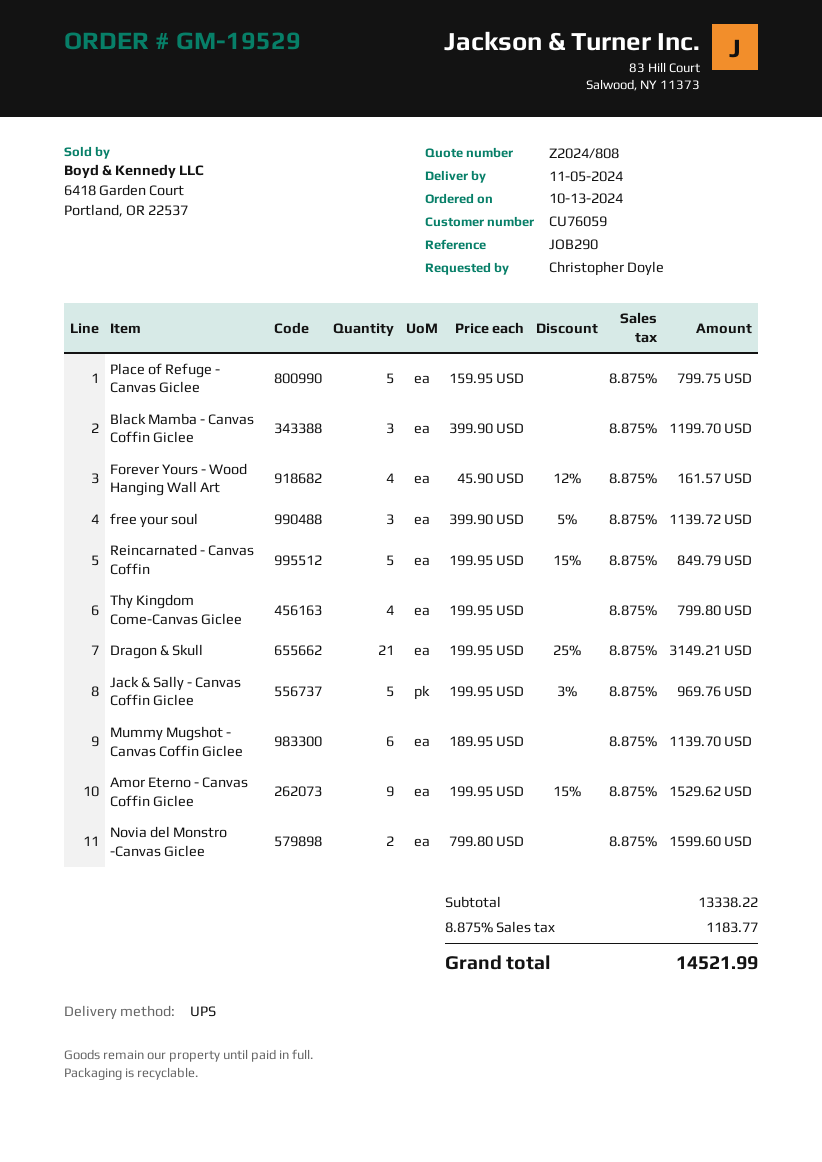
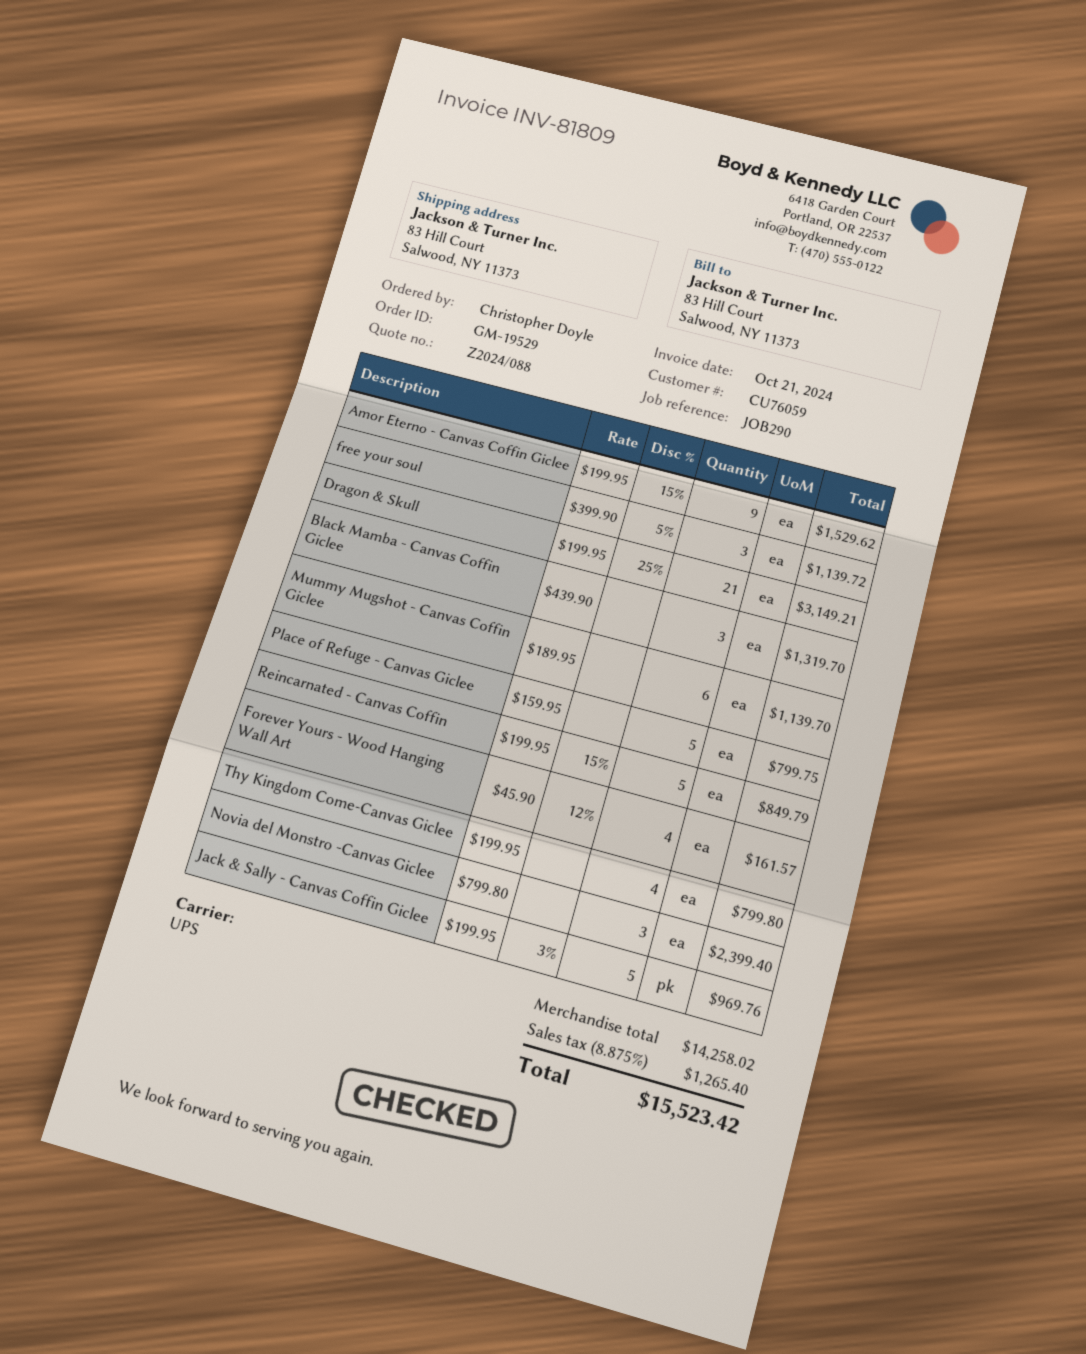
quote number: Z2024/808 -> Z2024/088
Black Mamba - Canvas Coffin Giclee: 3 x 399.90 = 1199.70 -> 3 x 439.90 = 1319.70
Novia del Monstro -Canvas Giclee: 2 x 799.80 = 1599.60 -> 3 x 799.80 = 2399.40
subtotal: 13338.22 -> 14258.02
tax: 8.875% = 1183.77 -> 8.875% = 1265.40
total: 14521.99 -> 15523.42

